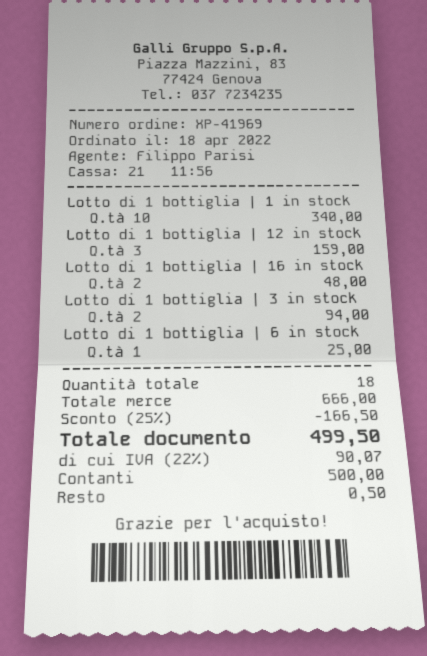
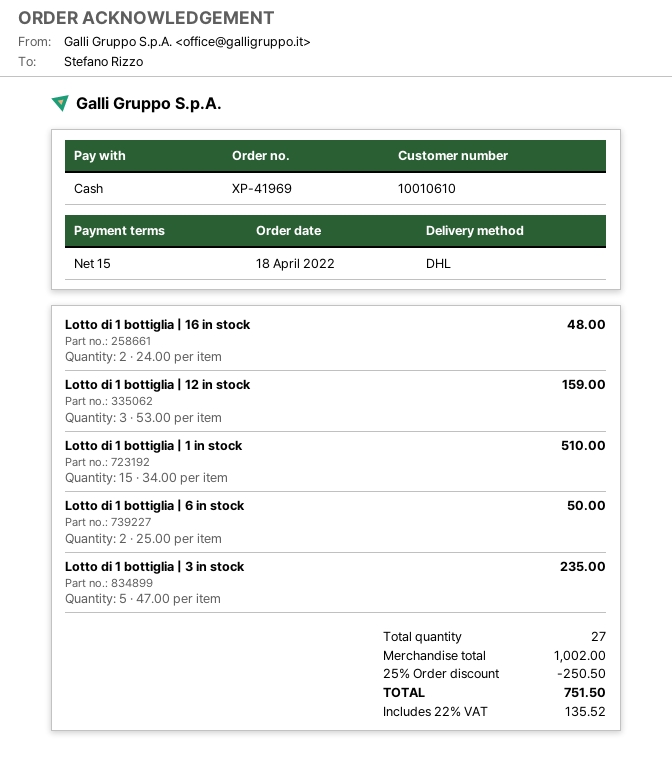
Lotto di 1 bottiglia | 1 in stock: 10 for 340.00 -> 15 for 510.00
Lotto di 1 bottiglia | 3 in stock: 2 for 94.00 -> 5 for 235.00
Lotto di 1 bottiglia | 6 in stock: 1 for 25.00 -> 2 for 50.00
total quantity: 18 -> 27
subtotal: 666.00 -> 1002.00
discount: 25% = 166.50 -> 25% = 250.50
tax: 22% = 90.07 -> 22% = 135.52
total: 499.50 -> 751.50

